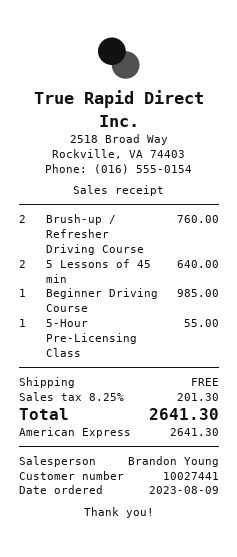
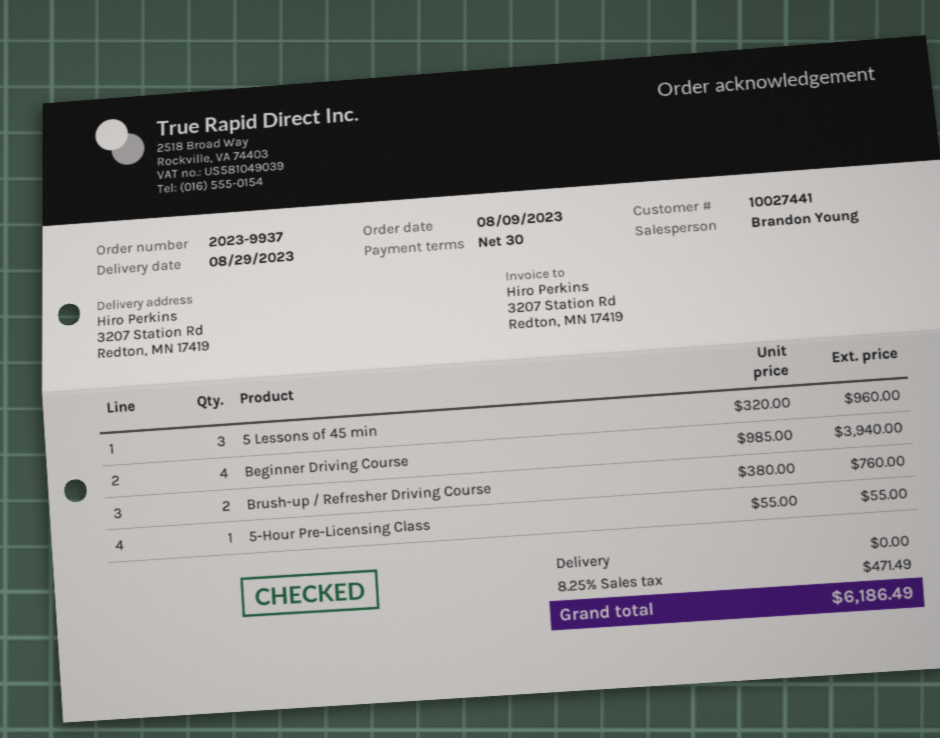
5 Lessons of 45 min: 2 for 640.00 -> 3 for 960.00
Beginner Driving Course: 1 for 985.00 -> 4 for 3940.00
tax: 8.25% = 201.30 -> 8.25% = 471.49
total: 2641.30 -> 6186.49

